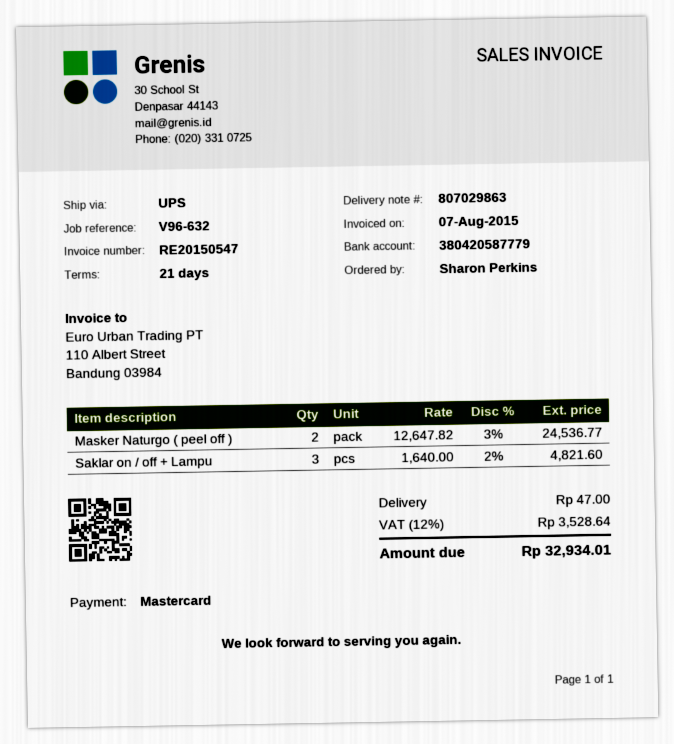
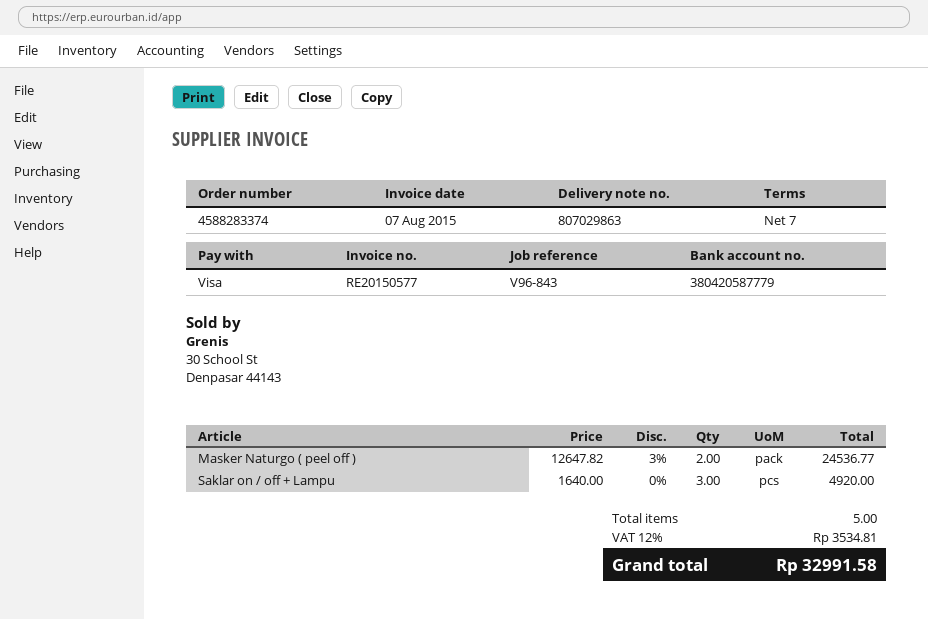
invoice number: RE20150547 -> RE20150577
payment terms: 21 days -> 7 days
reference: V96-632 -> V96-843
payment method: Mastercard -> Visa
Saklar on / off + Lampu: 3 x 1640.00 - 2% = 4821.60 -> 3 x 1640.00 = 4920.00
shipping: 47.00 -> none
tax: 12% = 3528.64 -> 12% = 3534.81
total: 32934.01 -> 32991.58

